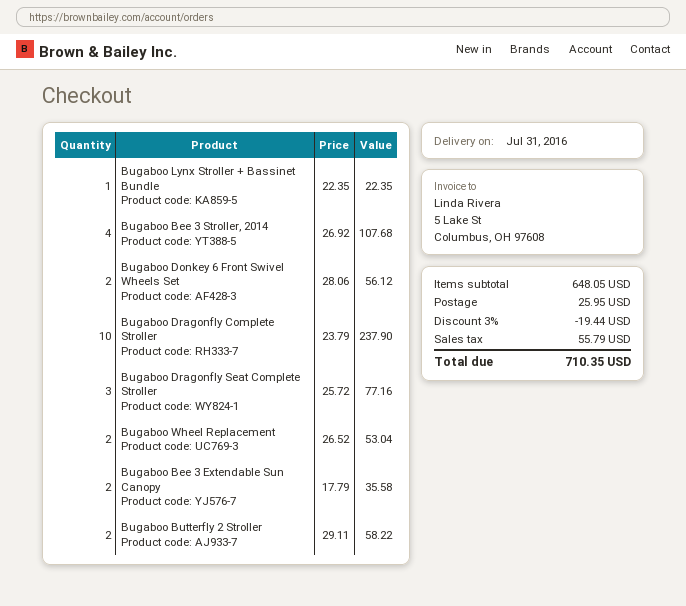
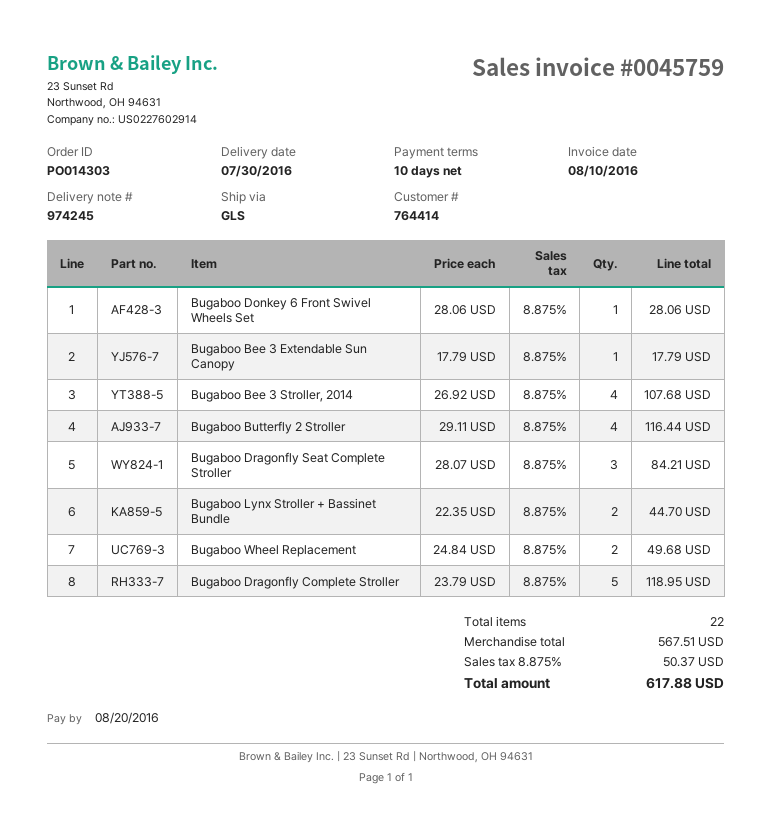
delivery date: 2016-07-31 -> 2016-07-30
Bugaboo Lynx Stroller + Bassinet Bundle: 1 x 22.35 = 22.35 -> 2 x 22.35 = 44.70
Bugaboo Donkey 6 Front Swivel Wheels Set: 2 x 28.06 = 56.12 -> 1 x 28.06 = 28.06
Bugaboo Dragonfly Complete Stroller: 10 x 23.79 = 237.90 -> 5 x 23.79 = 118.95
Bugaboo Dragonfly Seat Complete Stroller: 3 x 25.72 = 77.16 -> 3 x 28.07 = 84.21
Bugaboo Wheel Replacement: 2 x 26.52 = 53.04 -> 2 x 24.84 = 49.68
Bugaboo Bee 3 Extendable Sun Canopy: 2 x 17.79 = 35.58 -> 1 x 17.79 = 17.79
Bugaboo Butterfly 2 Stroller: 2 x 29.11 = 58.22 -> 4 x 29.11 = 116.44
subtotal: 648.05 -> 567.51
discount: 3% = 19.44 -> none
shipping: 25.95 -> none
tax: 55.79 -> 50.37
total: 710.35 -> 617.88

